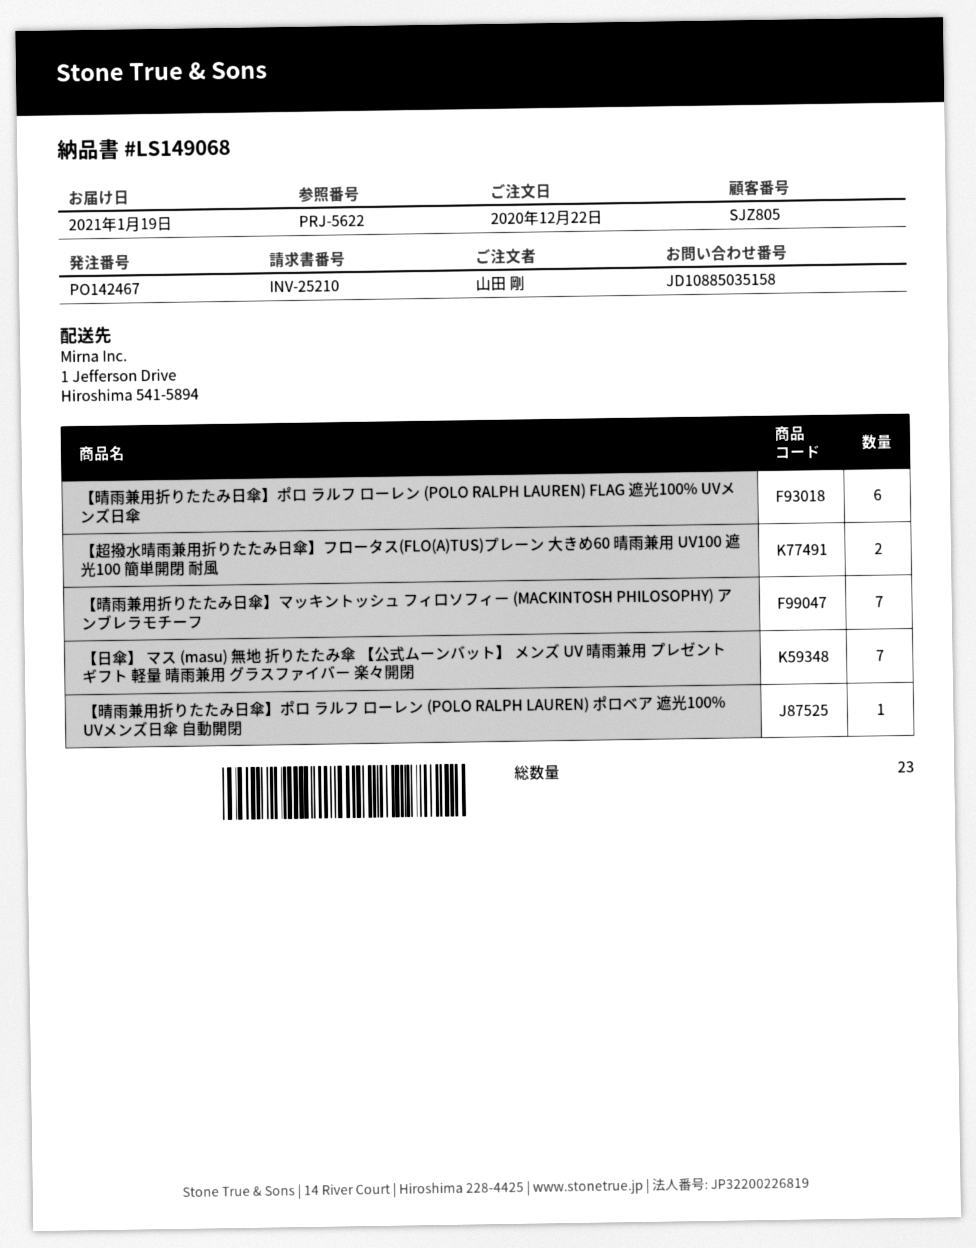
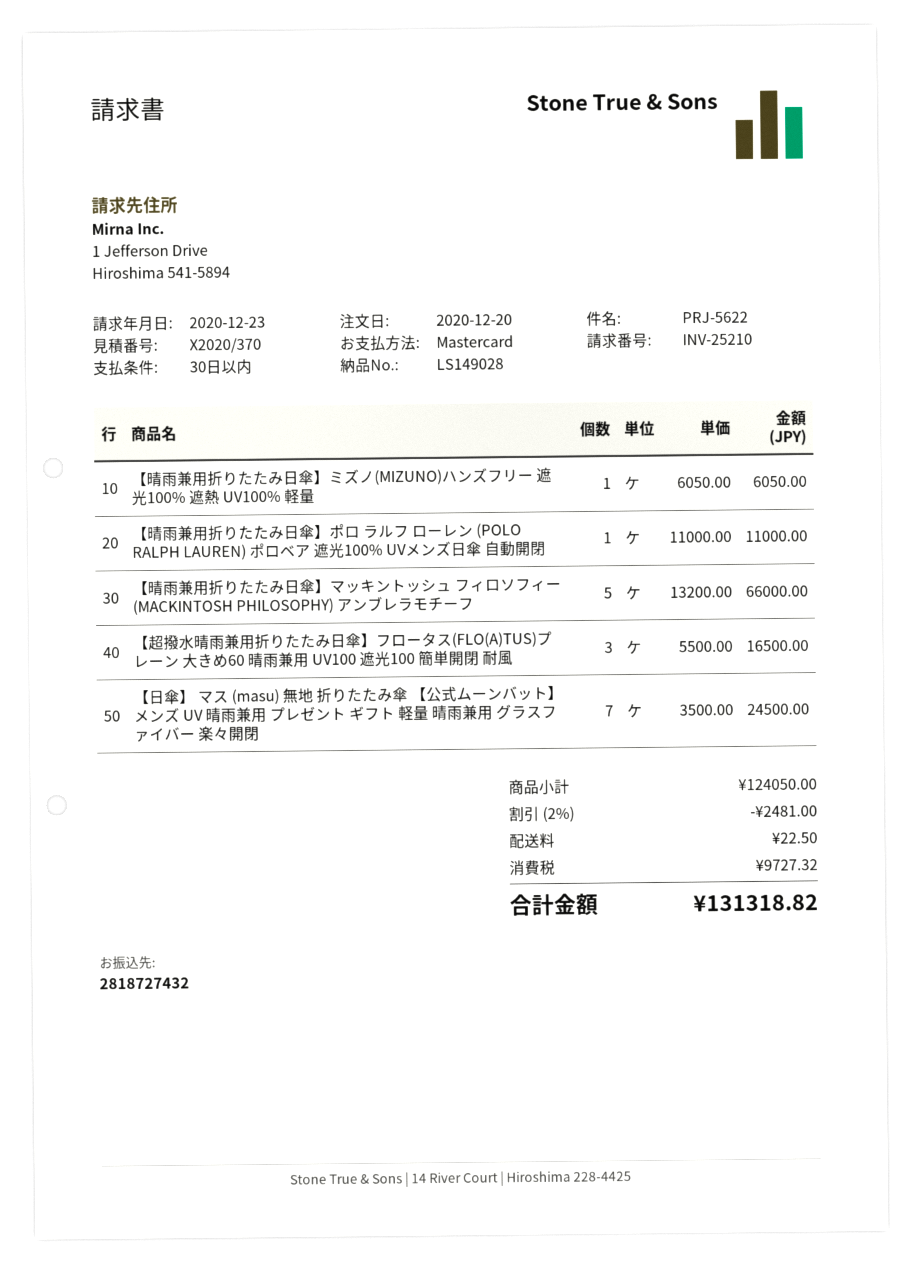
order date: 2020-12-22 -> 2020-12-20
delivery note number: LS149068 -> LS149028
【晴雨兼用折りたたみ日傘】ポロ ラルフ ローレン (POLO RALPH LAUREN) FLAG 遮光100% UVメンズ日傘: 6 -> none
【超撥水晴雨兼用折りたたみ日傘】フロータス(FLO(A)TUS)プレーン 大きめ60 晴雨兼用 UV100 遮光100 簡単開閉 耐風: 2 -> 3
【晴雨兼用折りたたみ日傘】マッキントッシュ フィロソフィー (MACKINTOSH PHILOSOPHY) アンブレラモチーフ: 7 -> 5
【晴雨兼用折りたたみ日傘】ミズノ(MIZUNO)ハンズフリー 遮光100% 遮熱 UV100% 軽量: none -> 1

